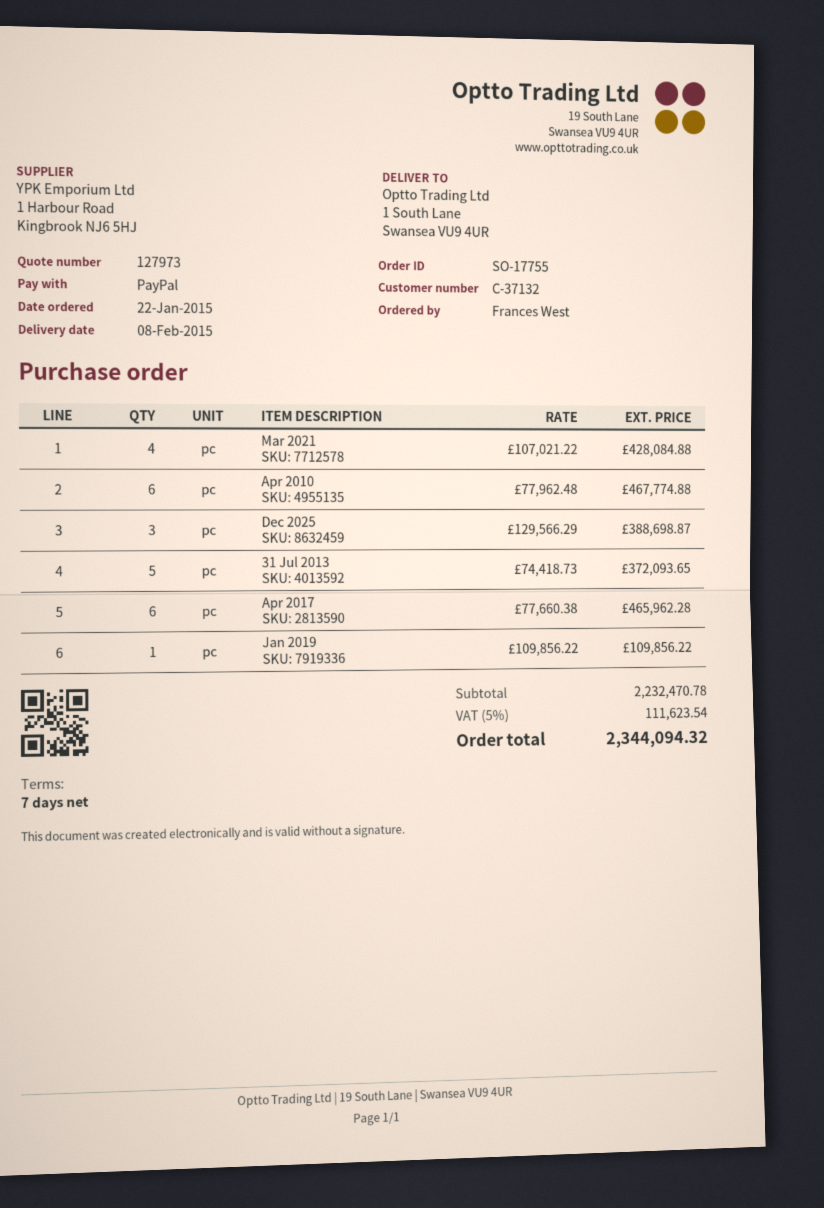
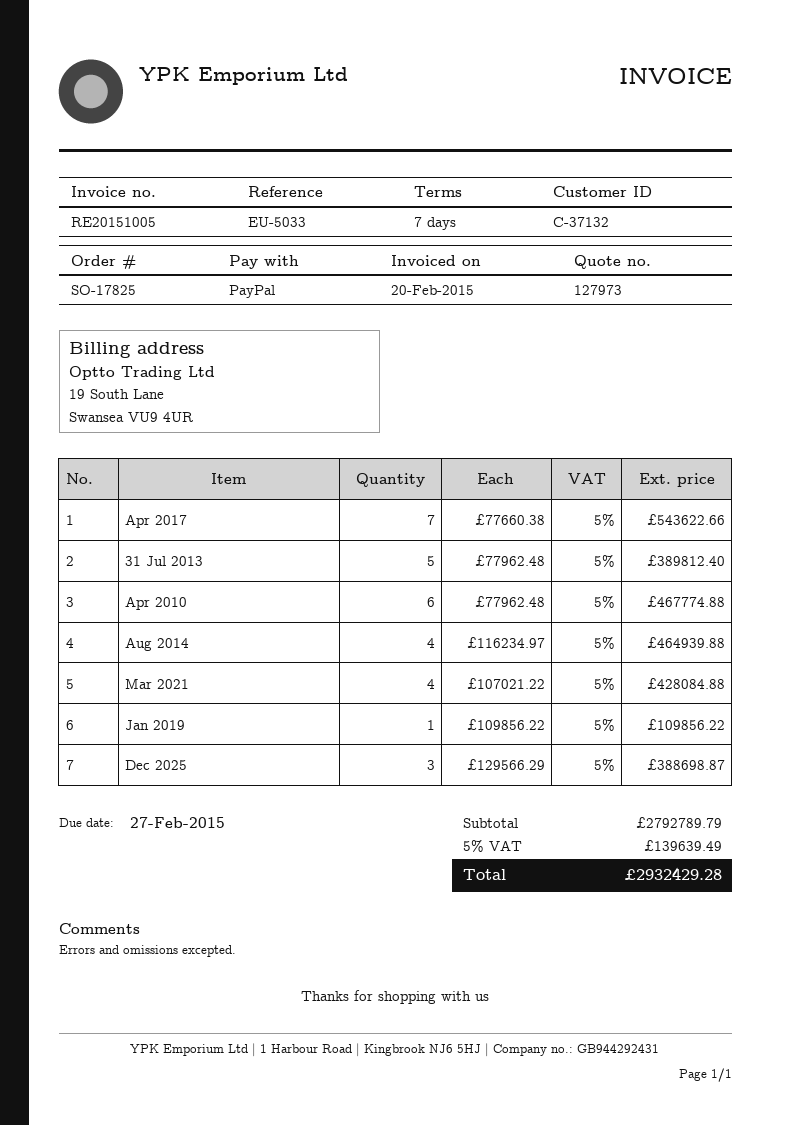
order number: SO-17755 -> SO-17825
31 Jul 2013: 5 x 74418.73 = 372093.65 -> 5 x 77962.48 = 389812.40
Apr 2017: 6 x 77660.38 = 465962.28 -> 7 x 77660.38 = 543622.66
Aug 2014: none -> 4 x 116234.97 = 464939.88
subtotal: 2232470.78 -> 2792789.79
tax: 5% = 111623.54 -> 5% = 139639.49
total: 2344094.32 -> 2932429.28

